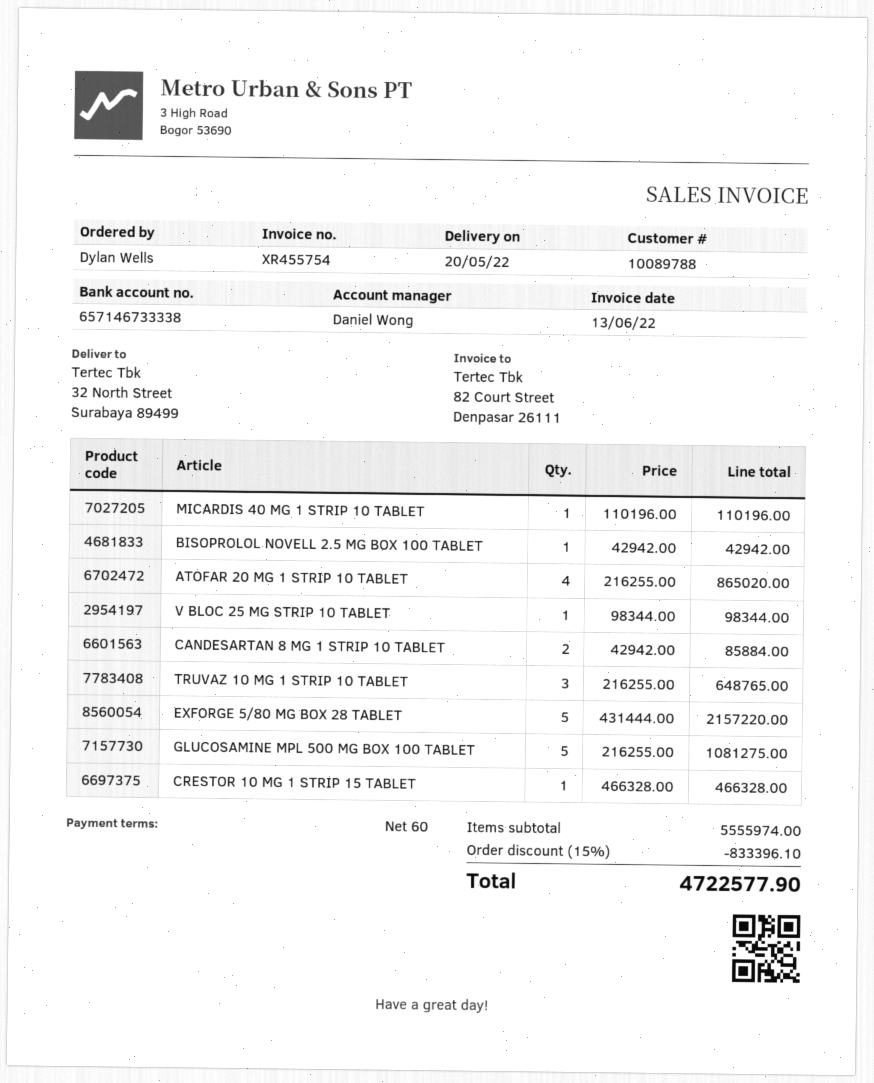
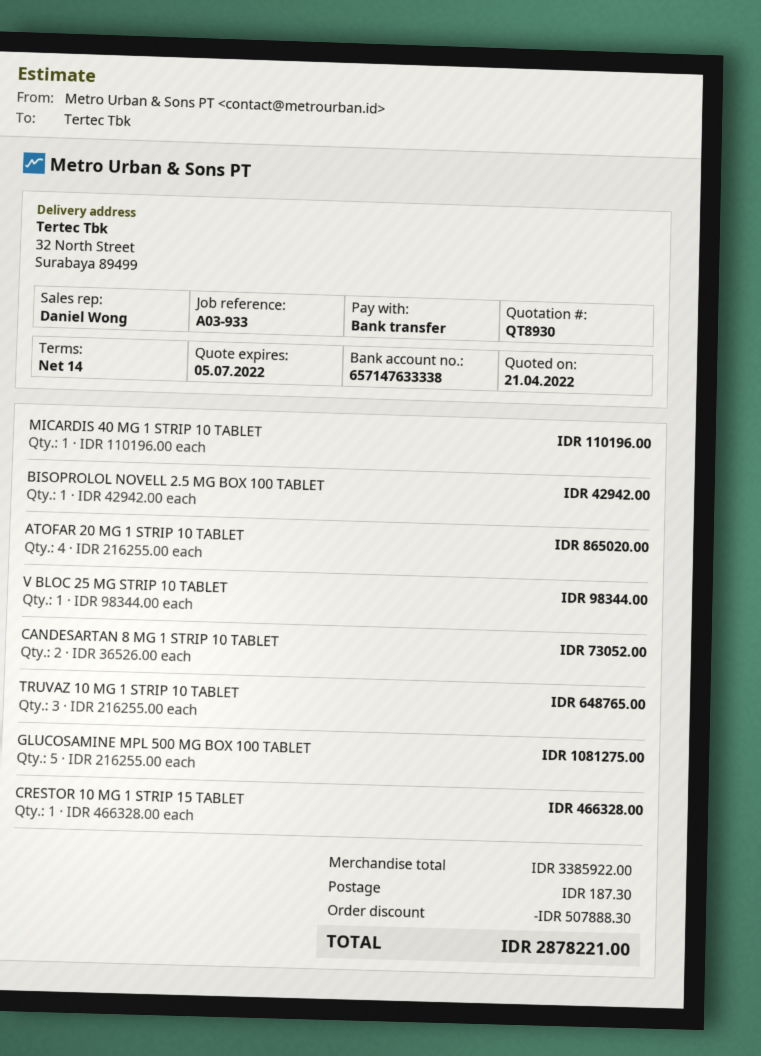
payment terms: 60 days -> 14 days
bank account: 657146733338 -> 657147633338
CANDESARTAN 8 MG 1 STRIP 10 TABLET: 2 x 42942.00 = 85884.00 -> 2 x 36526.00 = 73052.00
EXFORGE 5/80 MG BOX 28 TABLET: 5 x 431444.00 = 2157220.00 -> none
subtotal: 5555974.00 -> 3385922.00
discount: 833396.10 -> 507888.30
shipping: none -> 187.30
total: 4722577.90 -> 2878221.00

